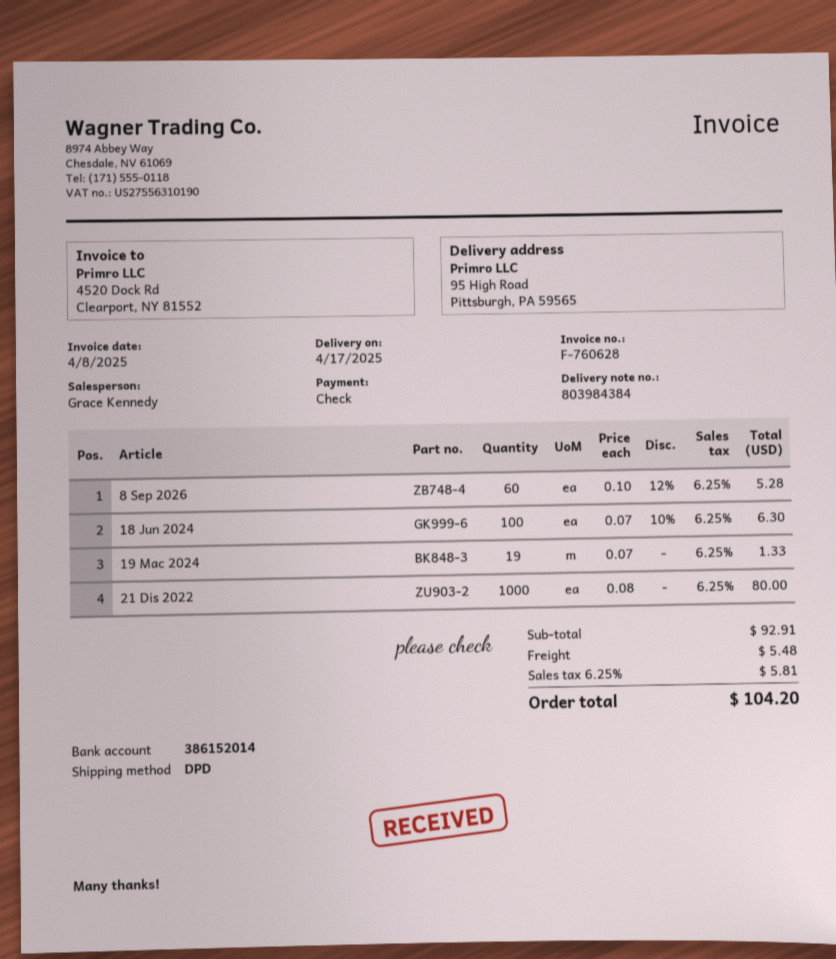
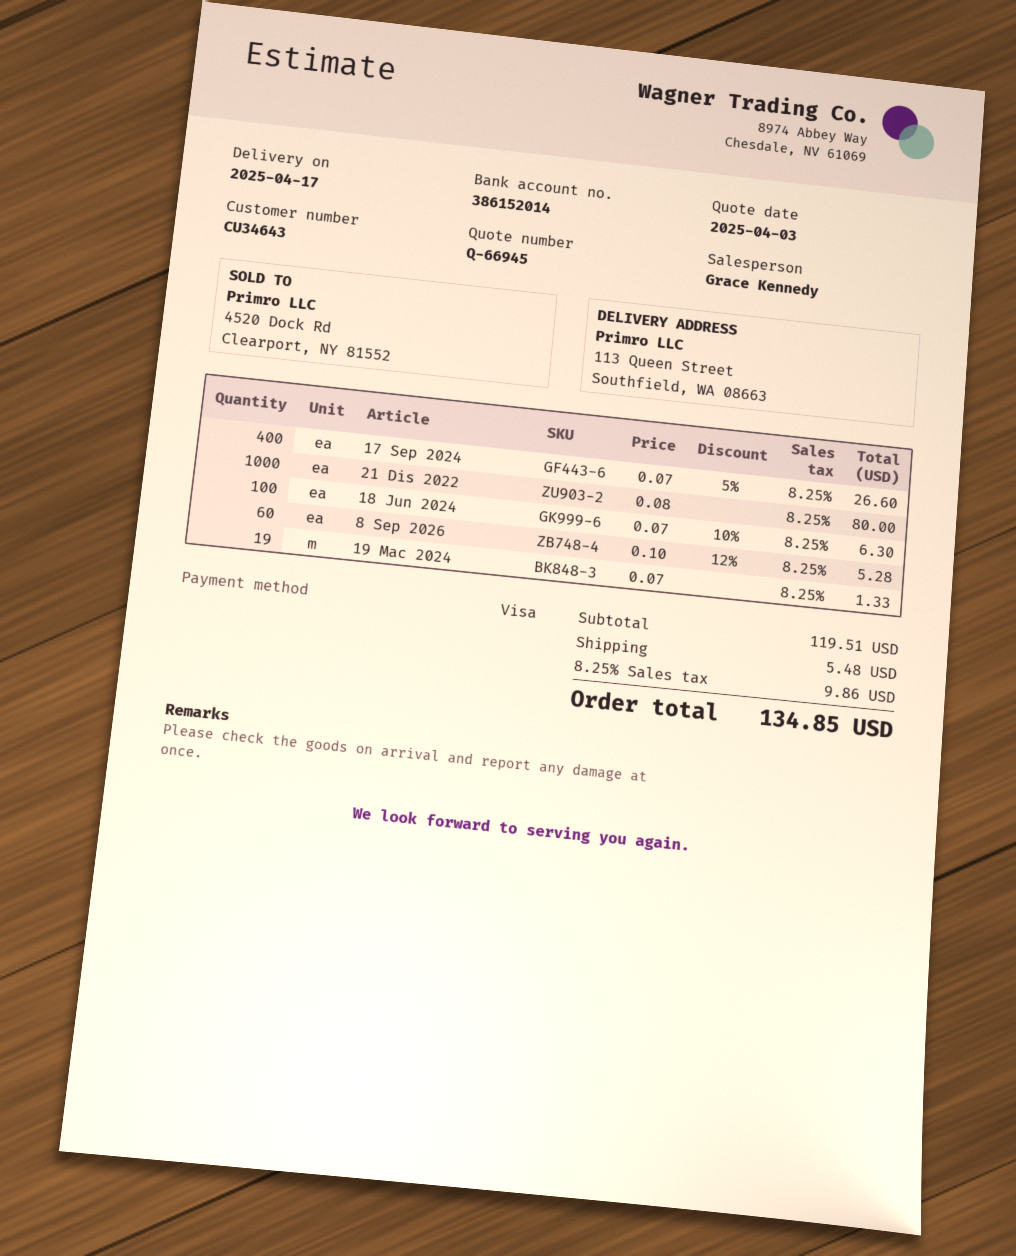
payment method: cheque -> Visa
ship to: 95 High Road, Pittsburgh, PA 59565 -> 113 Queen Street, Southfield, WA 08663
17 Sep 2024: none -> 400 x 0.07 - 5% = 26.60
subtotal: 92.91 -> 119.51
tax: 6.25% = 5.81 -> 8.25% = 9.86
total: 104.20 -> 134.85

